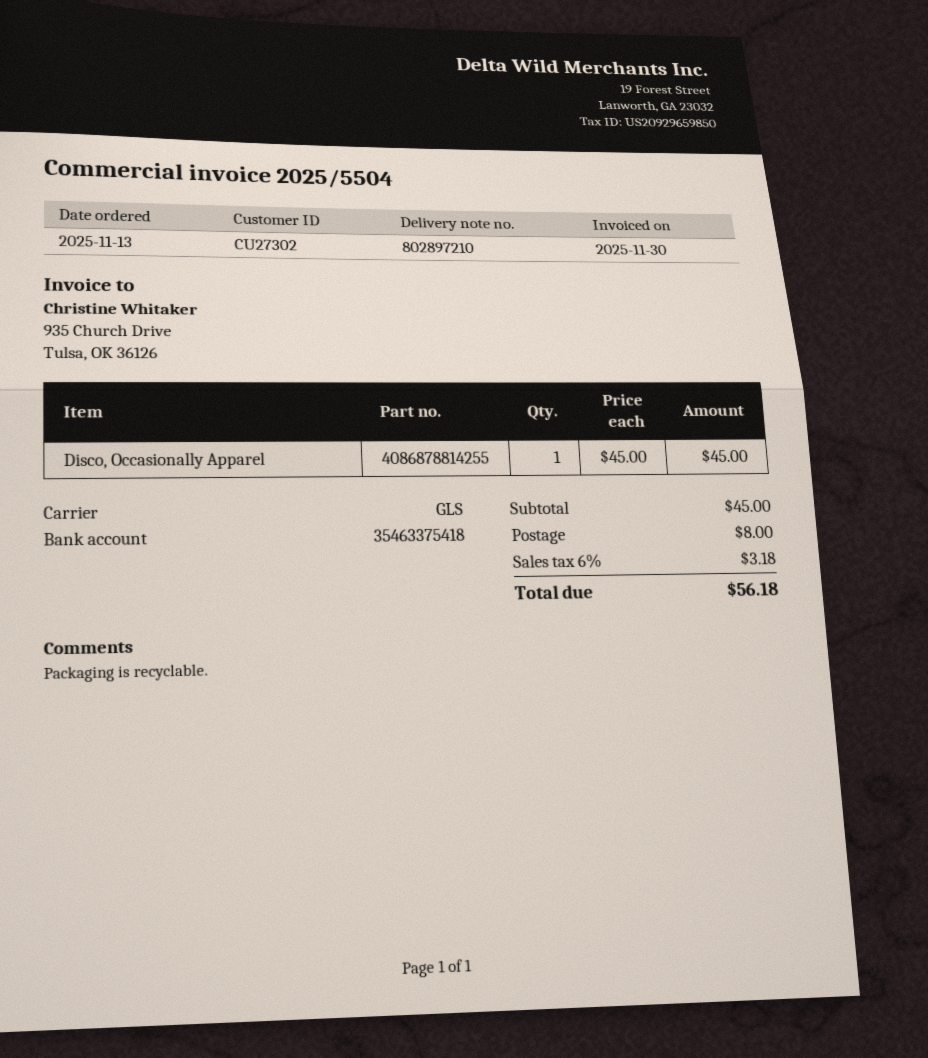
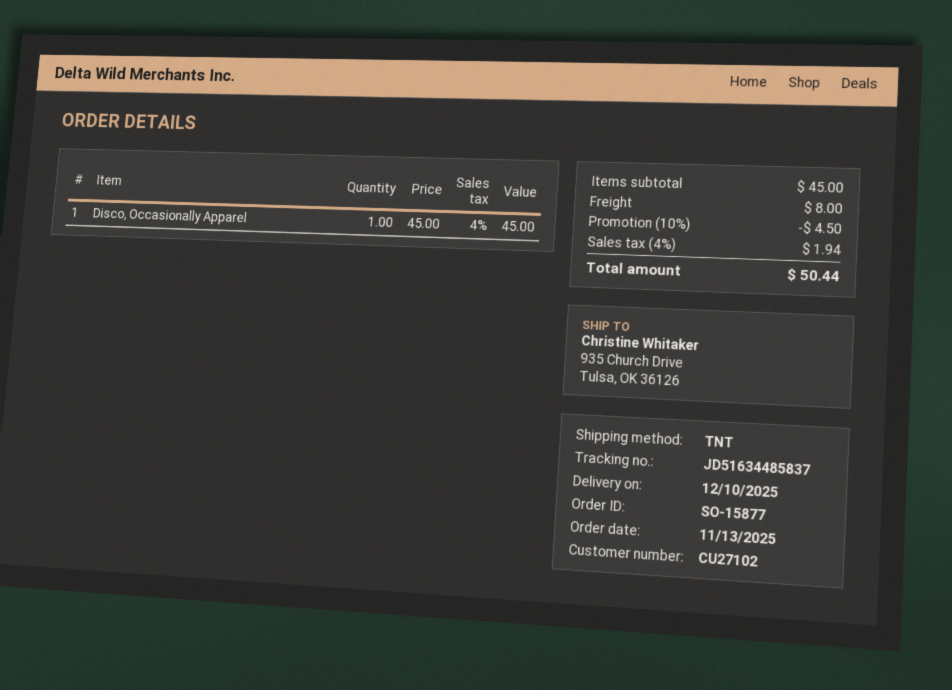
customer number: CU27302 -> CU27102
shipping method: GLS -> TNT
discount: none -> 10% = 4.50
tax: 6% = 3.18 -> 4% = 1.94
total: 56.18 -> 50.44

